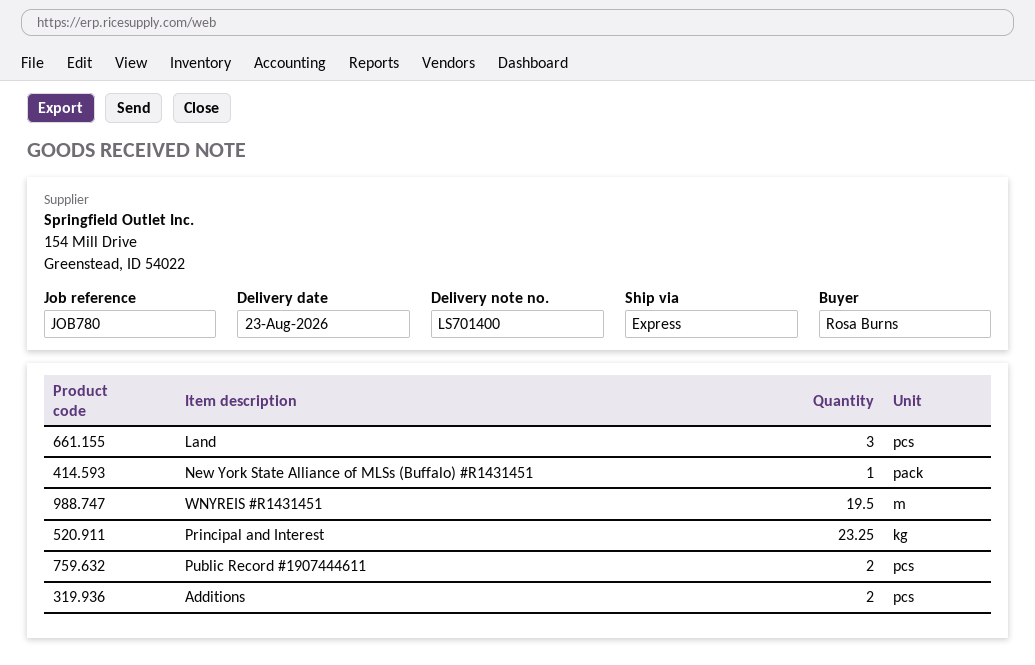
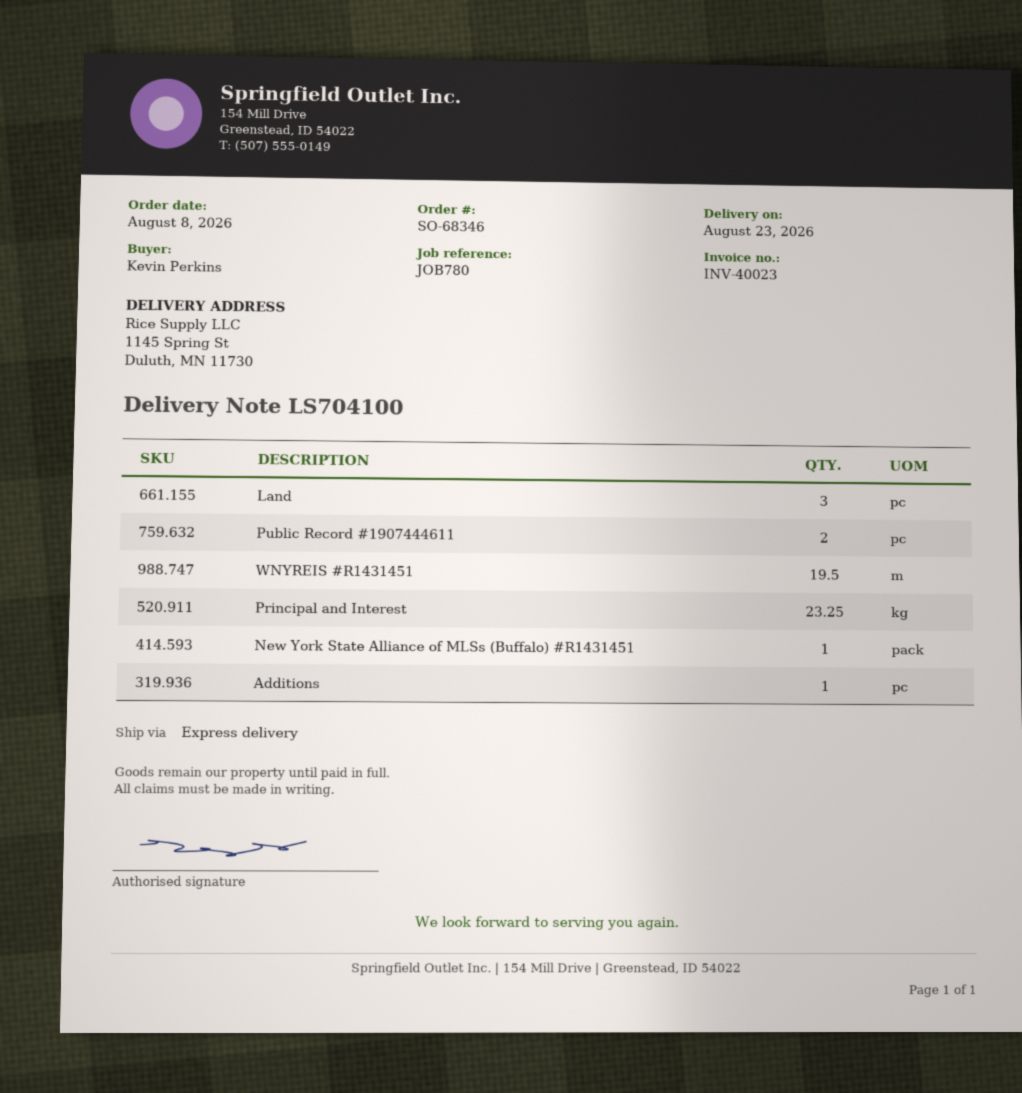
delivery note number: LS701400 -> LS704100
ordered by: Rosa Burns -> Kevin Perkins
Additions: 2 -> 1

